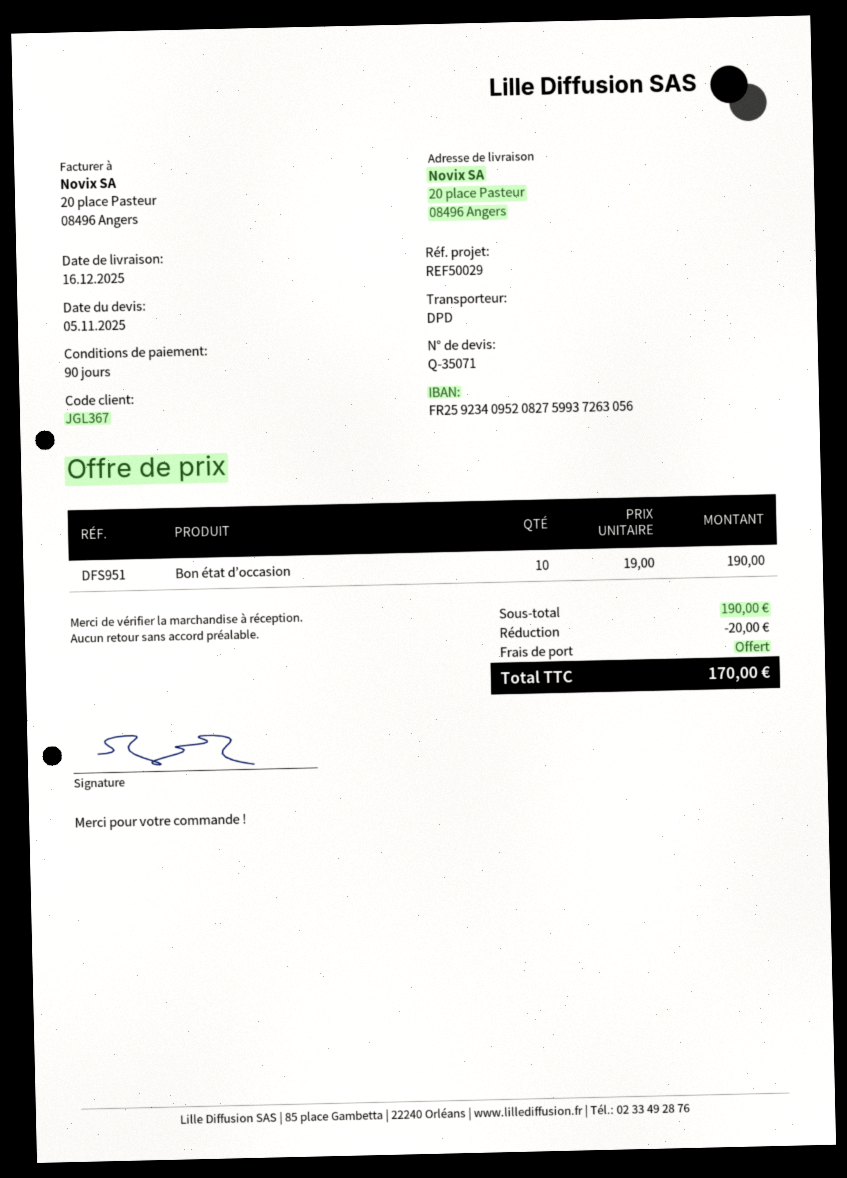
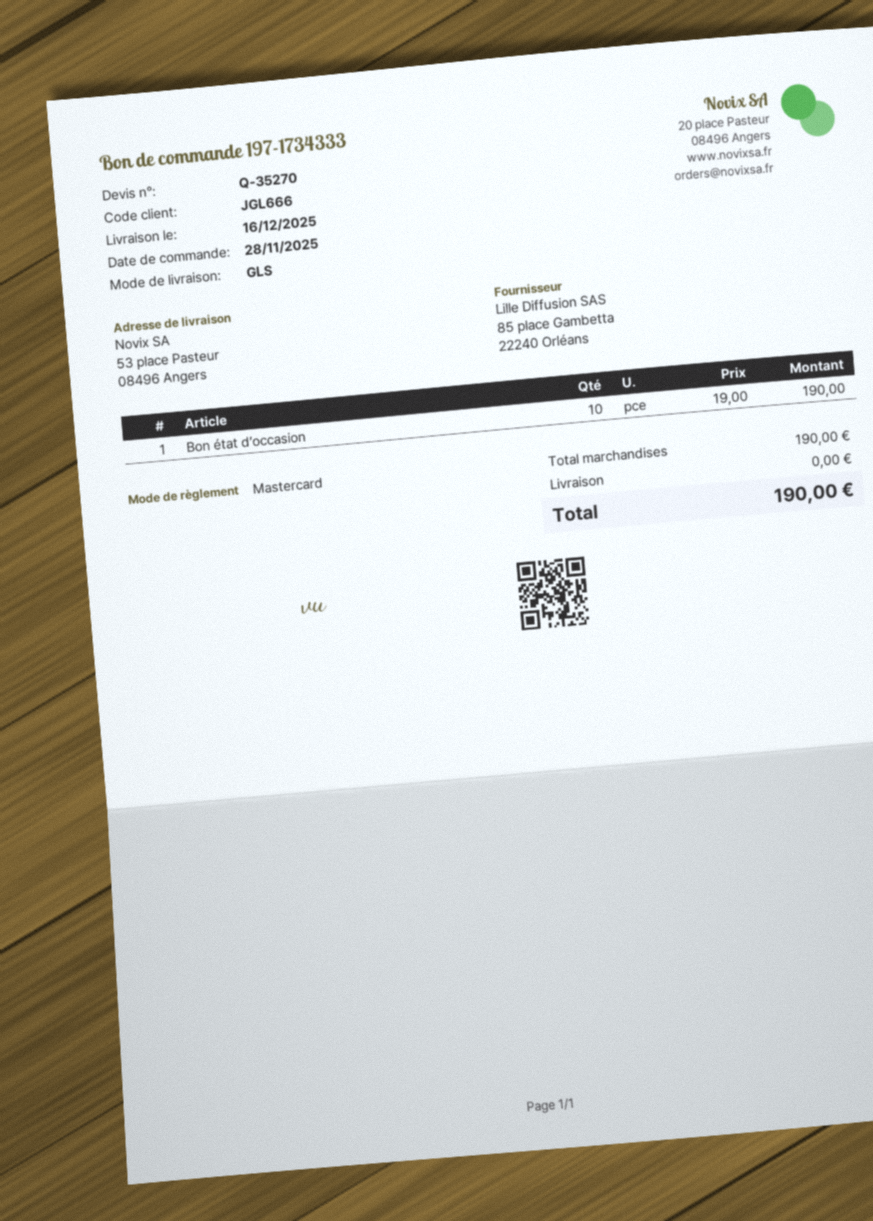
quote number: Q-35071 -> Q-35270
customer number: JGL367 -> JGL666
shipping method: DPD -> GLS
ship to: 20 place Pasteur, 08496 Angers -> 53 place Pasteur, 08496 Angers
discount: 20.00 -> none
total: 170.00 -> 190.00

